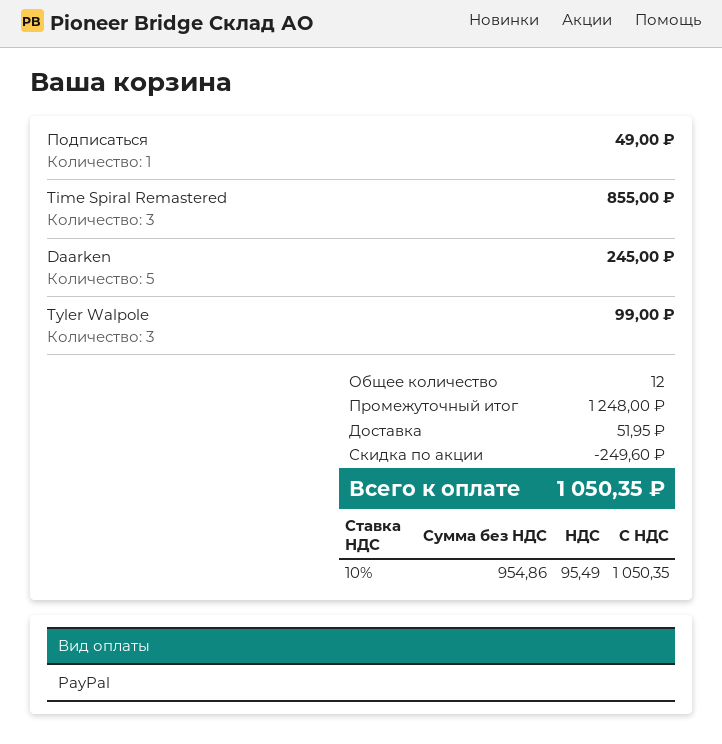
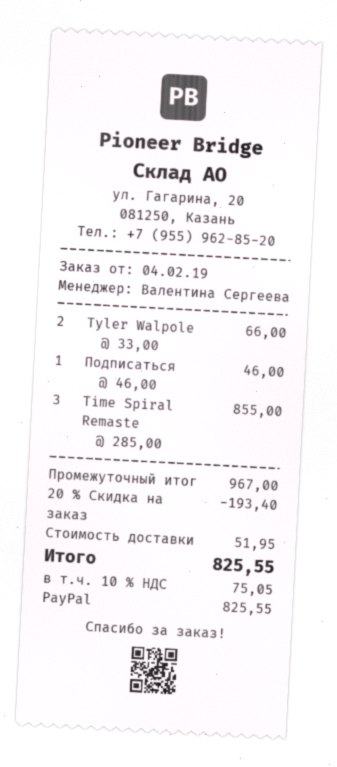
Подписаться: 1 for 49.00 -> 1 for 46.00
Daarken: 5 for 245.00 -> none
Tyler Walpole: 3 for 99.00 -> 2 for 66.00
subtotal: 1248.00 -> 967.00
discount: 249.60 -> 193.40
tax: 10% = 95.49 -> 10% = 75.05
total: 1050.35 -> 825.55

